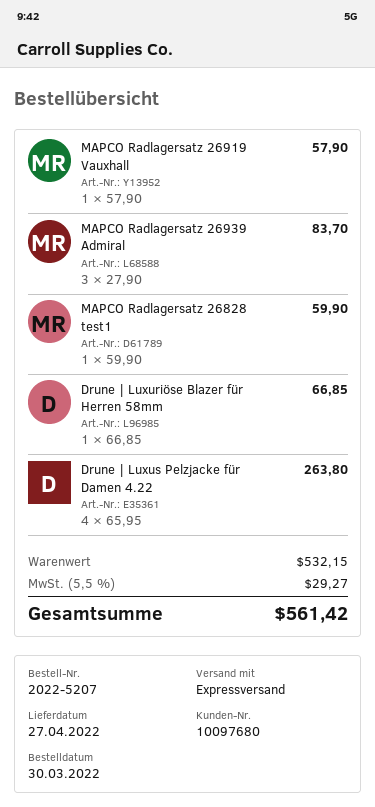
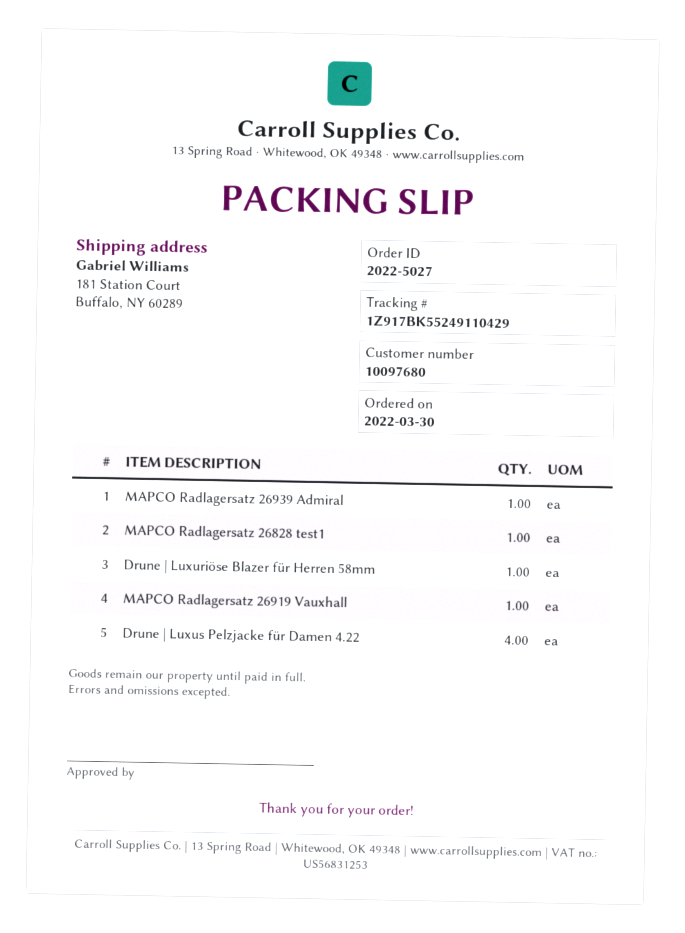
order number: 2022-5207 -> 2022-5027
MAPCO Radlagersatz 26939 Admiral: 3 -> 1

